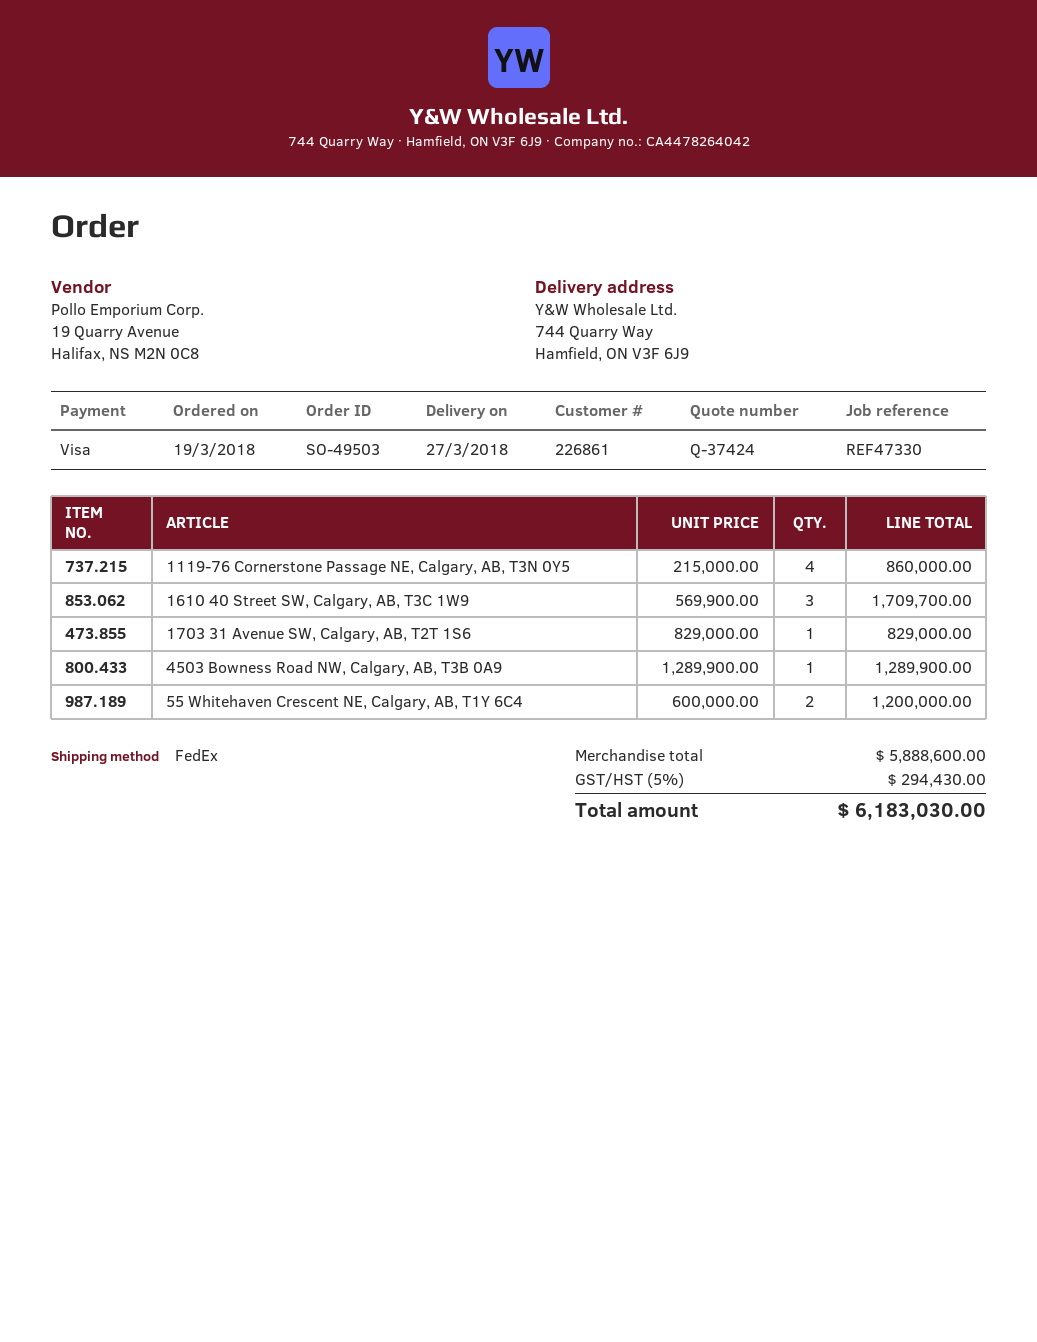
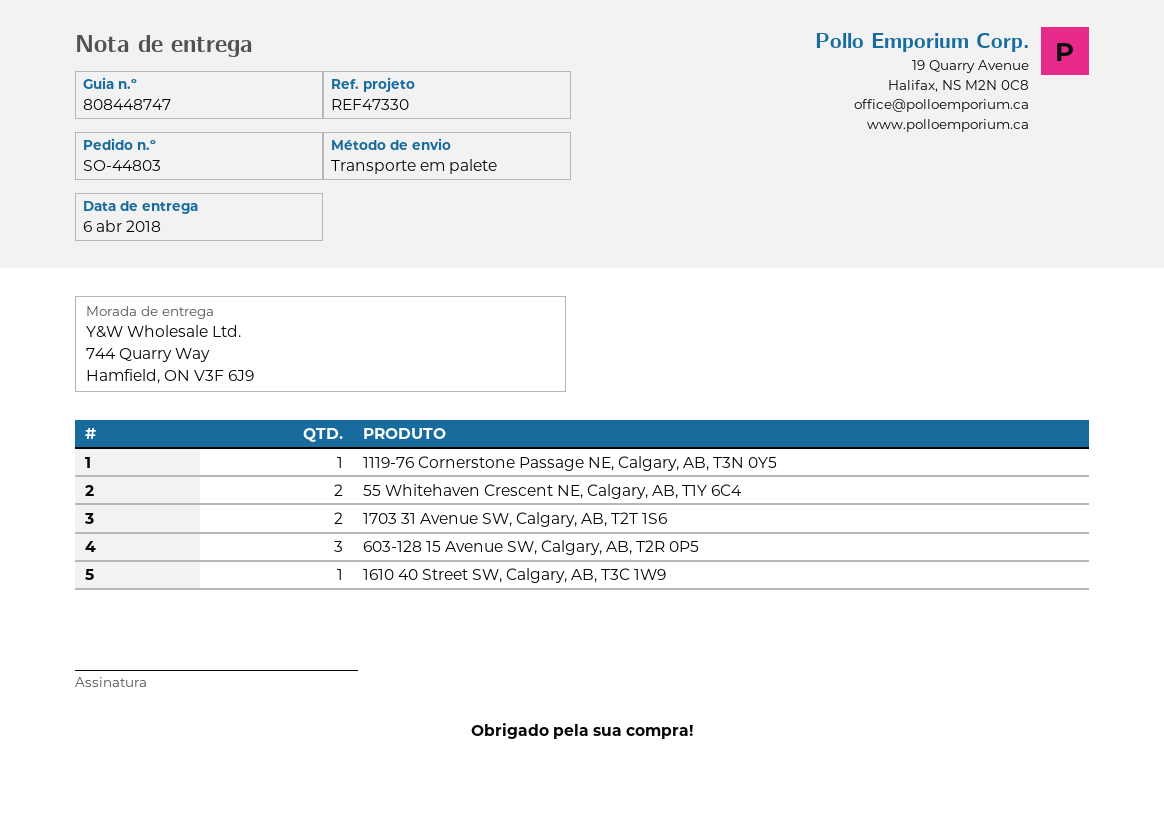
order number: SO-49503 -> SO-44803
delivery date: 2018-03-27 -> 2018-04-06
shipping method: FedEx -> pallet freight
1119-76 Cornerstone Passage NE, Calgary, AB, T3N 0Y5: 4 -> 1
1610 40 Street SW, Calgary, AB, T3C 1W9: 3 -> 1
1703 31 Avenue SW, Calgary, AB, T2T 1S6: 1 -> 2
4503 Bowness Road NW, Calgary, AB, T3B 0A9: 1 -> none
603-128 15 Avenue SW, Calgary, AB, T2R 0P5: none -> 3

